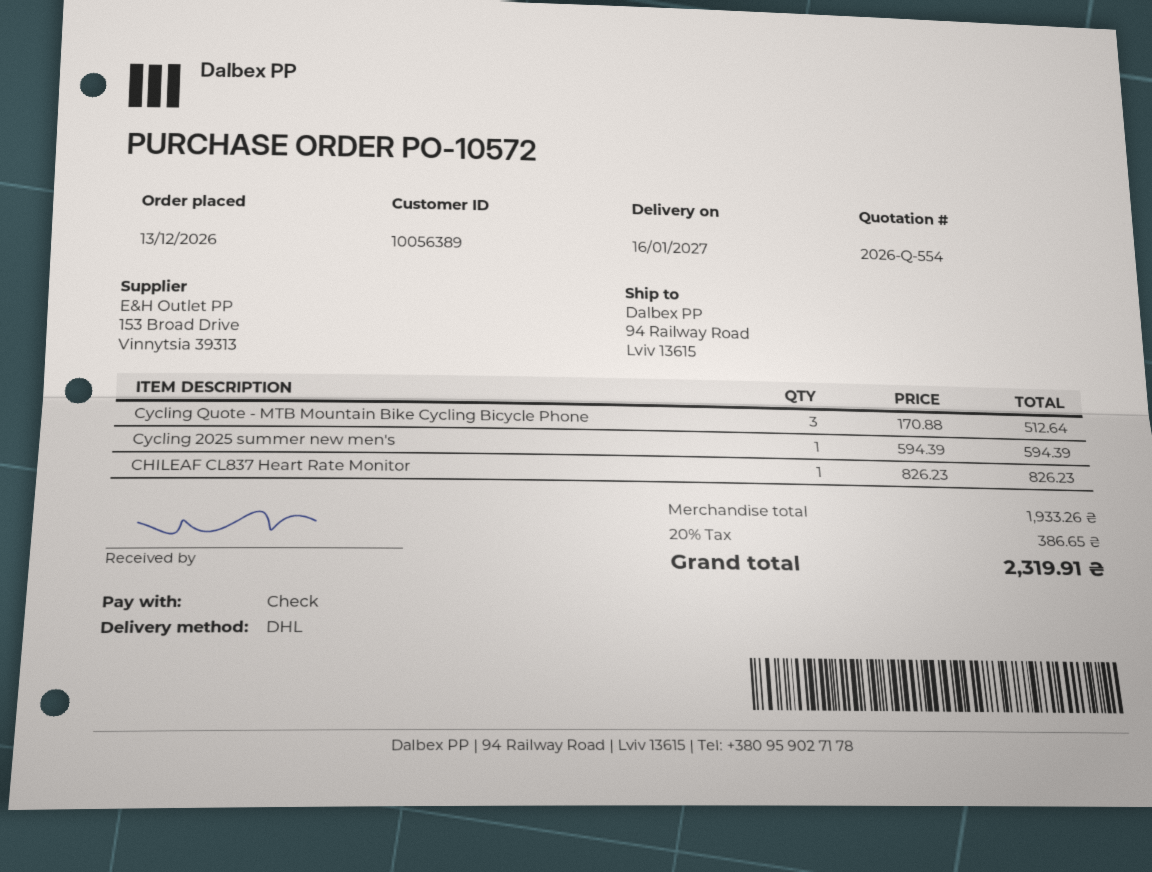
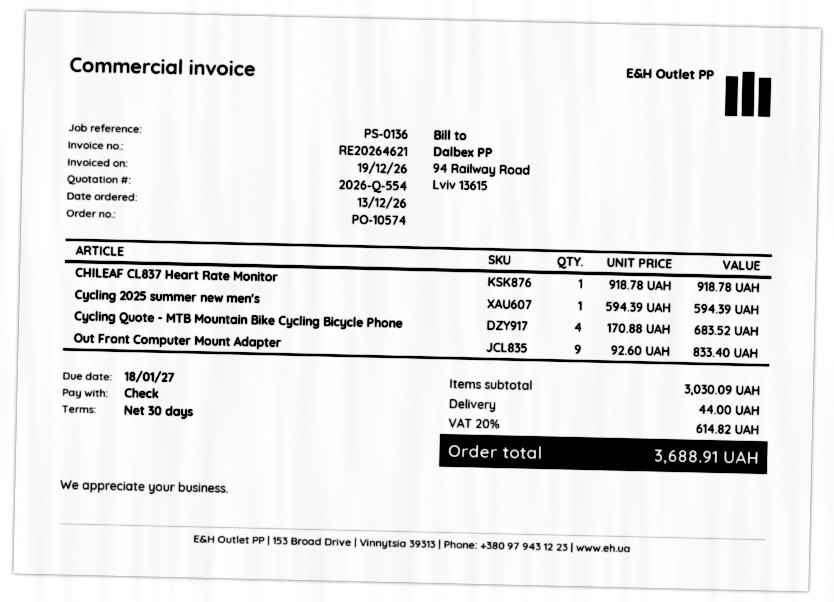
order number: PO-10572 -> PO-10574
Cycling Quote - MTB Mountain Bike Cycling Bicycle Phone: 3 x 170.88 = 512.64 -> 4 x 170.88 = 683.52
CHILEAF CL837 Heart Rate Monitor: 1 x 826.23 = 826.23 -> 1 x 918.78 = 918.78
Out Front Computer Mount Adapter: none -> 9 x 92.60 = 833.40
subtotal: 1933.26 -> 3030.09
shipping: none -> 44.00
tax: 20% = 386.65 -> 20% = 614.82
total: 2319.91 -> 3688.91

